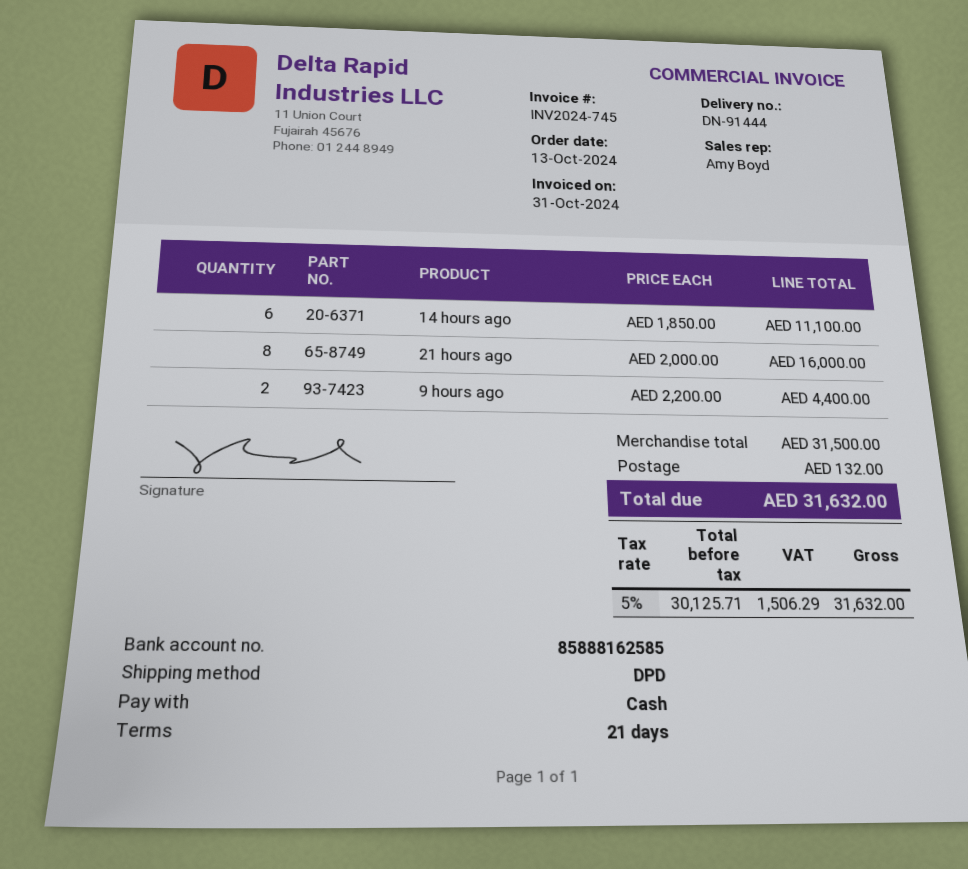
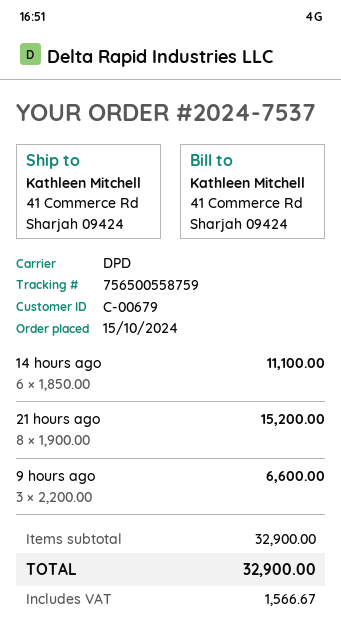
order date: 2024-10-13 -> 2024-10-15
21 hours ago: 8 x 2000.00 = 16000.00 -> 8 x 1900.00 = 15200.00
9 hours ago: 2 x 2200.00 = 4400.00 -> 3 x 2200.00 = 6600.00
subtotal: 31500.00 -> 32900.00
shipping: 132.00 -> none
tax: 1506.29 -> 1566.67
total: 31632.00 -> 32900.00

